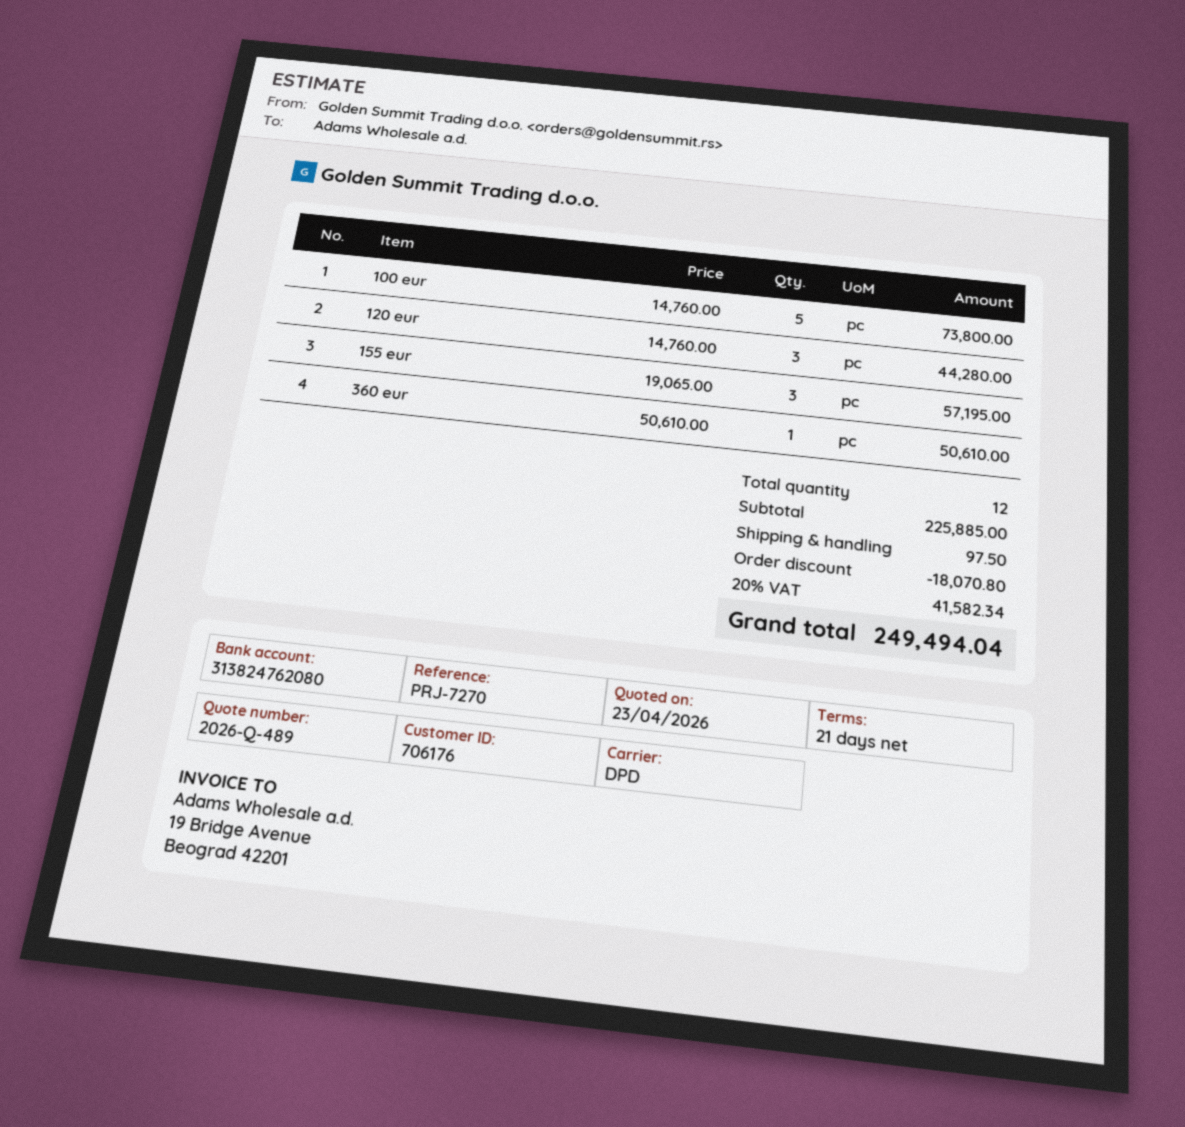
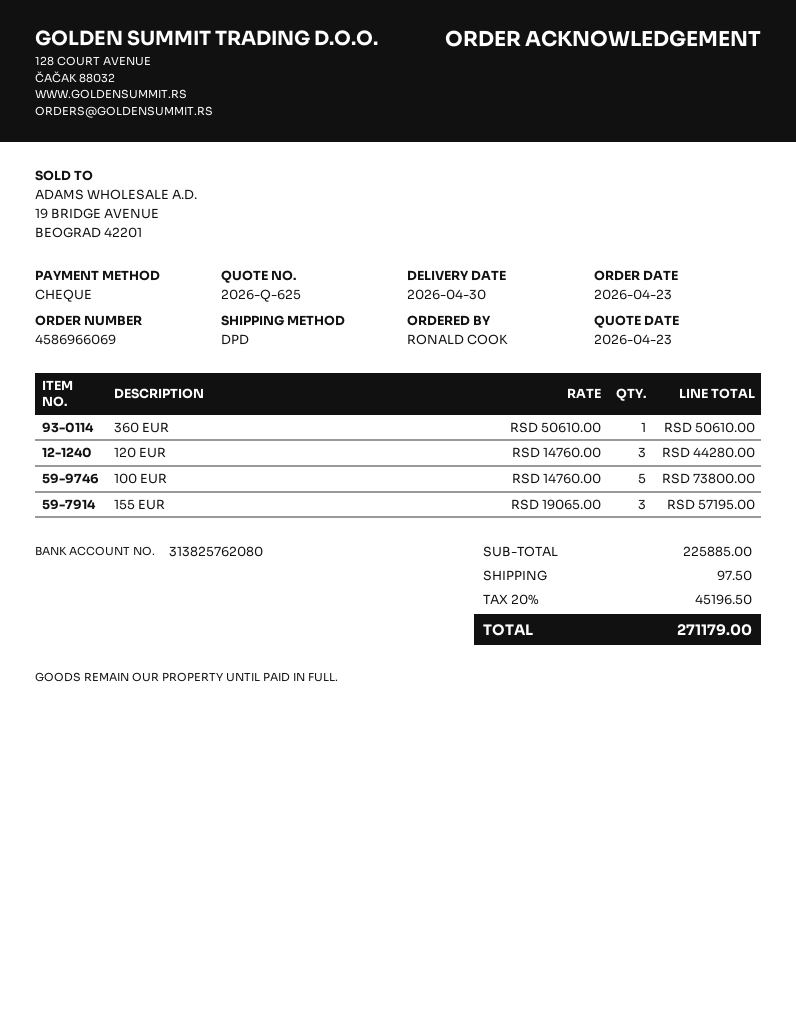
quote number: 2026-Q-489 -> 2026-Q-625
bank account: 313824762080 -> 313825762080
discount: 18070.80 -> none
tax: 20% = 41582.34 -> 20% = 45196.50
total: 249494.04 -> 271179.00

